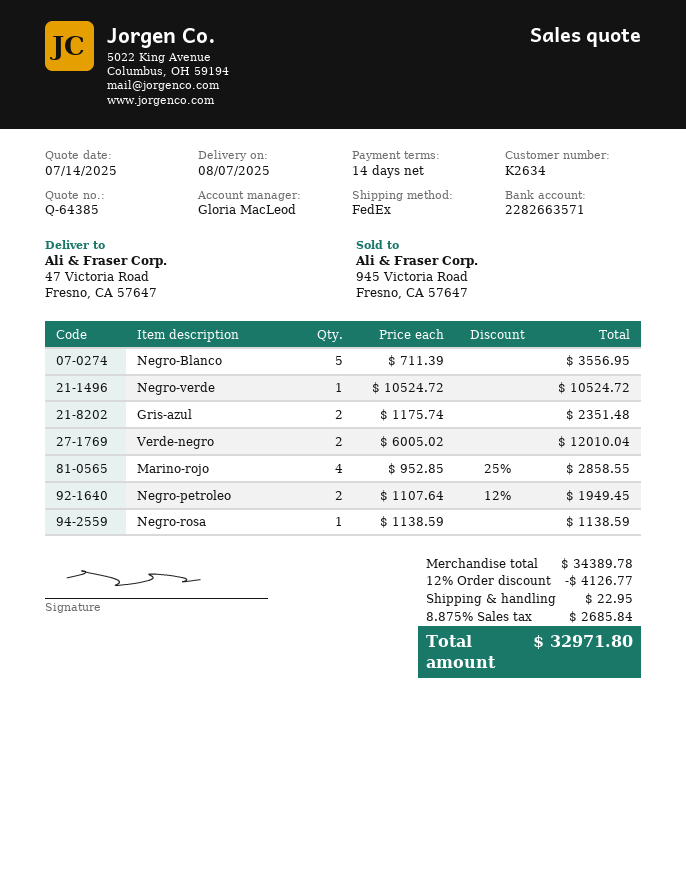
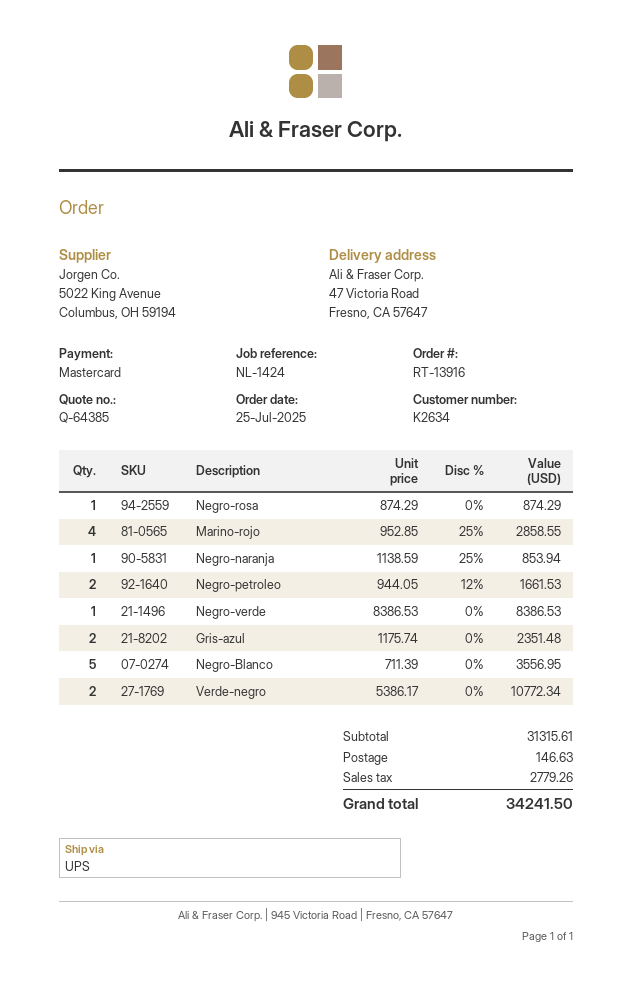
shipping method: FedEx -> UPS
Negro-verde: 1 x 10524.72 = 10524.72 -> 1 x 8386.53 = 8386.53
Verde-negro: 2 x 6005.02 = 12010.04 -> 2 x 5386.17 = 10772.34
Negro-petroleo: 2 x 1107.64 - 12% = 1949.45 -> 2 x 944.05 - 12% = 1661.53
Negro-rosa: 1 x 1138.59 = 1138.59 -> 1 x 874.29 = 874.29
Negro-naranja: none -> 1 x 1138.59 - 25% = 853.94
subtotal: 34389.78 -> 31315.61
discount: 12% = 4126.77 -> none
shipping: 22.95 -> 146.63
tax: 2685.84 -> 2779.26
total: 32971.80 -> 34241.50

